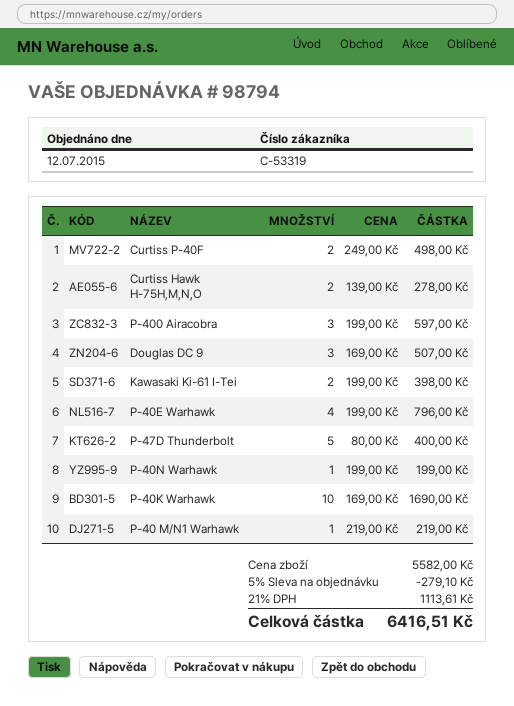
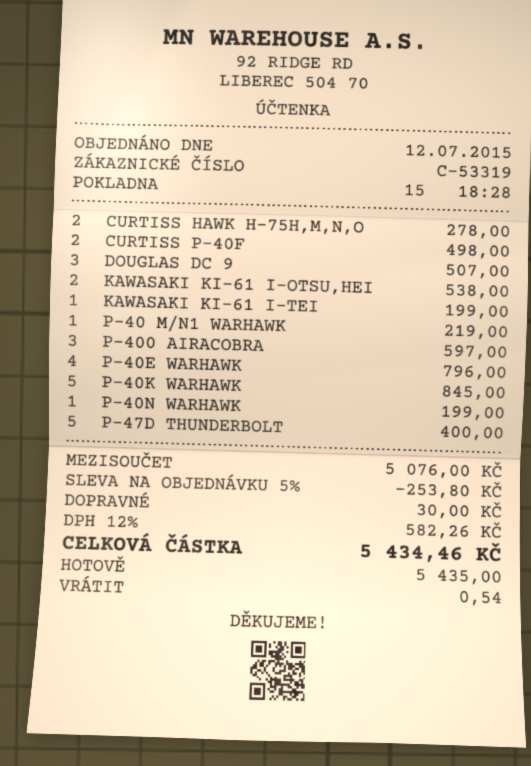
Kawasaki Ki-61 I-Tei: 2 for 398.00 -> 1 for 199.00
P-40K Warhawk: 10 for 1690.00 -> 5 for 845.00
KAWASAKI KI-61 I-OTSU,HEI: none -> 2 for 538.00
subtotal: 5582.00 -> 5076.00
discount: 5% = 279.10 -> 5% = 253.80
shipping: none -> 30.00
tax: 21% = 1113.61 -> 12% = 582.26
total: 6416.51 -> 5434.46

